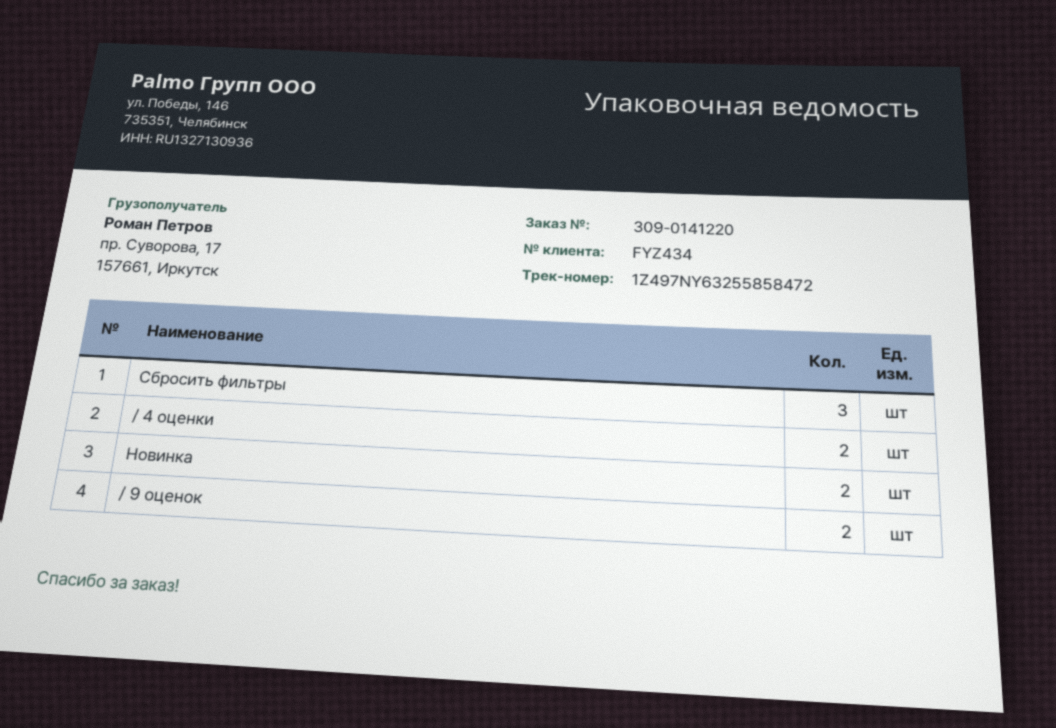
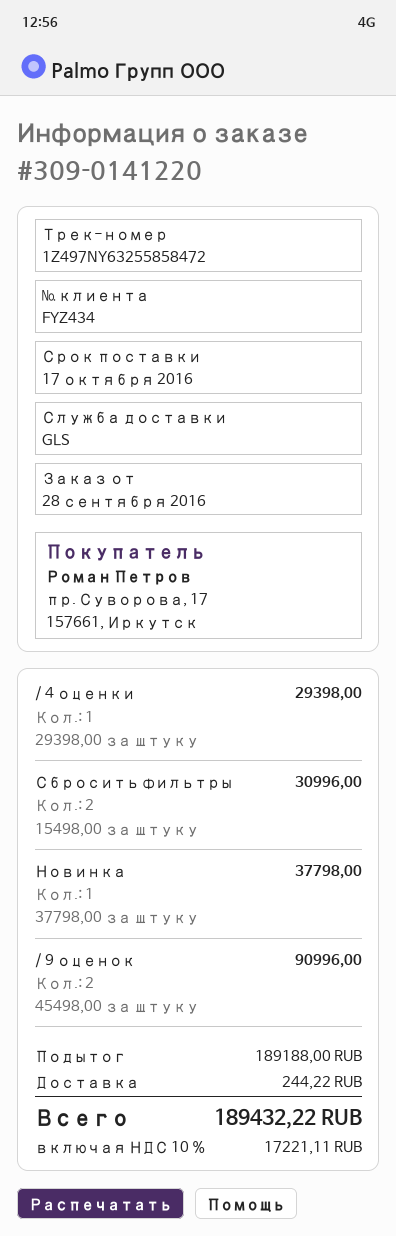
Сбросить фильтры: 3 -> 2
/ 4 оценки: 2 -> 1
Новинка: 2 -> 1

